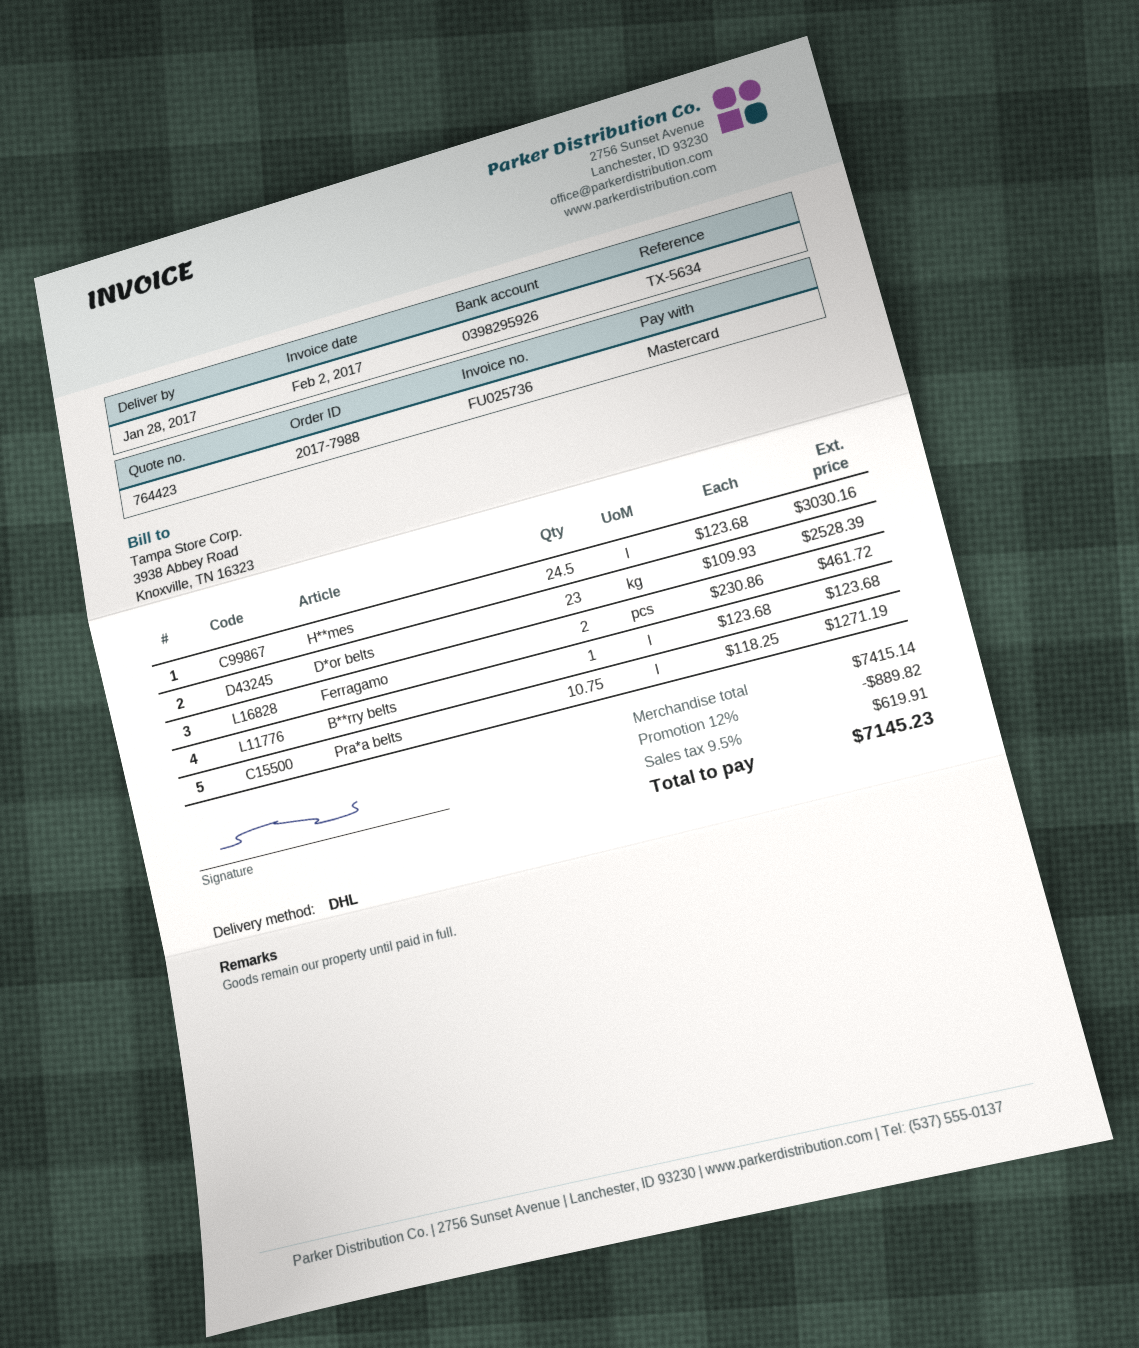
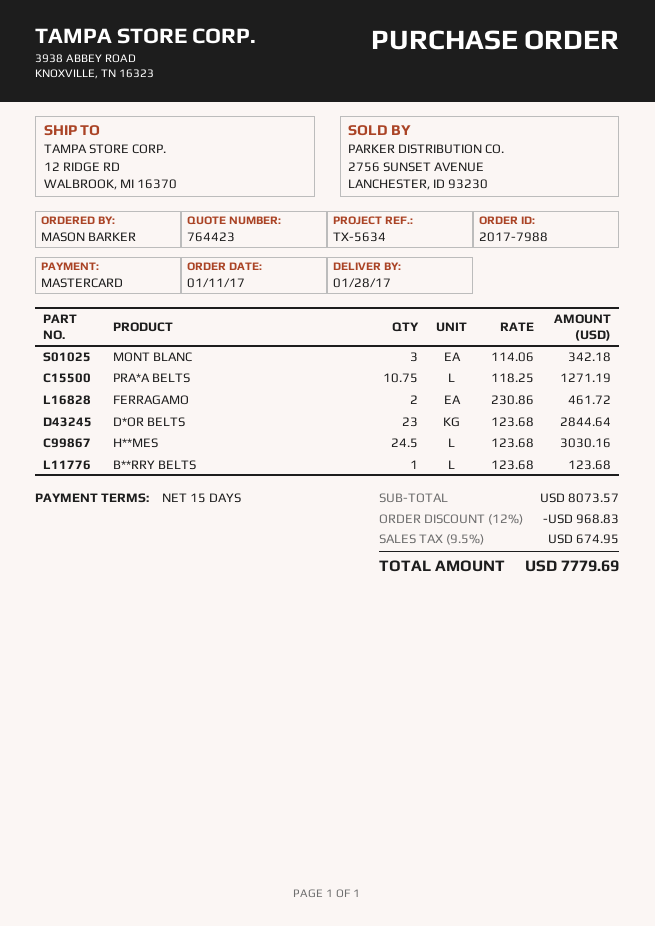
D*or belts: 23 x 109.93 = 2528.39 -> 23 x 123.68 = 2844.64
MONT BLANC: none -> 3 x 114.06 = 342.18
subtotal: 7415.14 -> 8073.57
discount: 12% = 889.82 -> 12% = 968.83
tax: 9.5% = 619.91 -> 9.5% = 674.95
total: 7145.23 -> 7779.69

